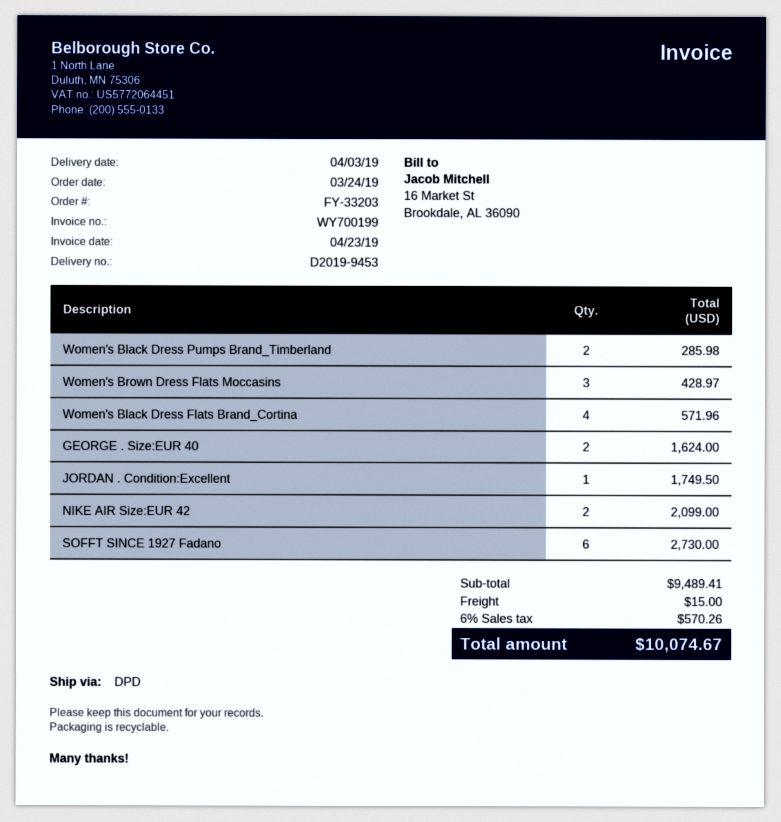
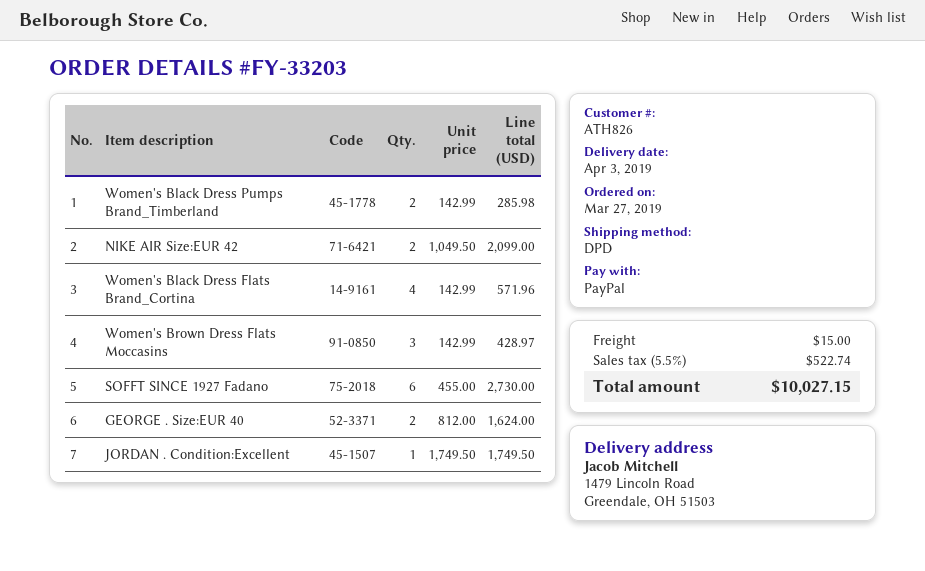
order date: 2019-03-24 -> 2019-03-27
tax: 6% = 570.26 -> 5.5% = 522.74
total: 10074.67 -> 10027.15

